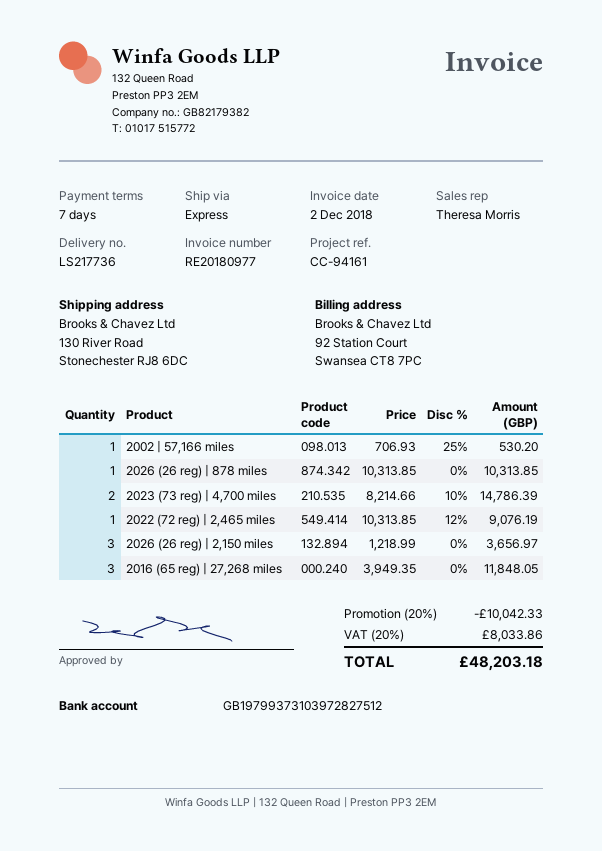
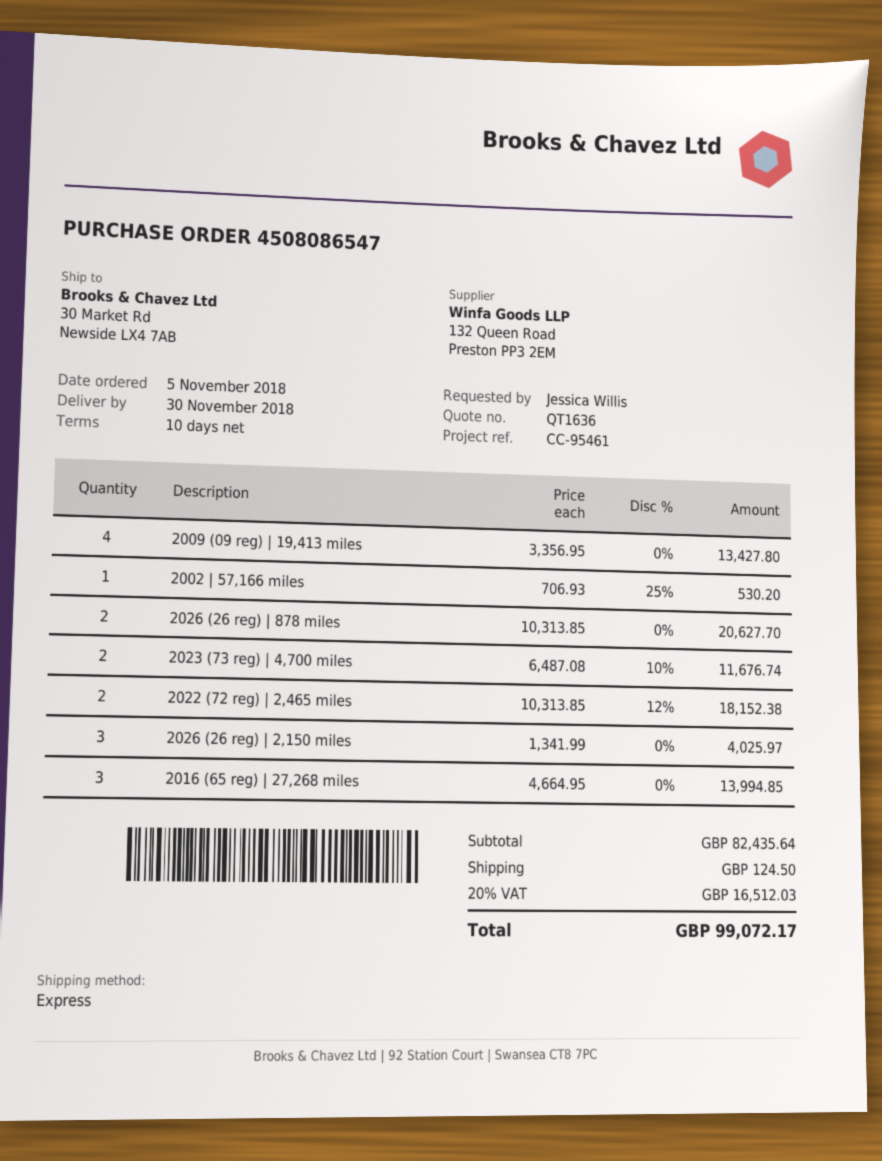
payment terms: 7 days -> 10 days
reference: CC-94161 -> CC-95461
ship to: 130 River Road, Stonechester RJ8 6DC -> 30 Market Rd, Newside LX4 7AB
2026 (26 reg) | 878 miles: 1 x 10313.85 = 10313.85 -> 2 x 10313.85 = 20627.70
2023 (73 reg) | 4,700 miles: 2 x 8214.66 - 10% = 14786.39 -> 2 x 6487.08 - 10% = 11676.74
2022 (72 reg) | 2,465 miles: 1 x 10313.85 - 12% = 9076.19 -> 2 x 10313.85 - 12% = 18152.38
2026 (26 reg) | 2,150 miles: 3 x 1218.99 = 3656.97 -> 3 x 1341.99 = 4025.97
2016 (65 reg) | 27,268 miles: 3 x 3949.35 = 11848.05 -> 3 x 4664.95 = 13994.85
2009 (09 reg) | 19,413 miles: none -> 4 x 3356.95 = 13427.80
discount: 20% = 10042.33 -> none
shipping: none -> 124.50
tax: 20% = 8033.86 -> 20% = 16512.03
total: 48203.18 -> 99072.17

